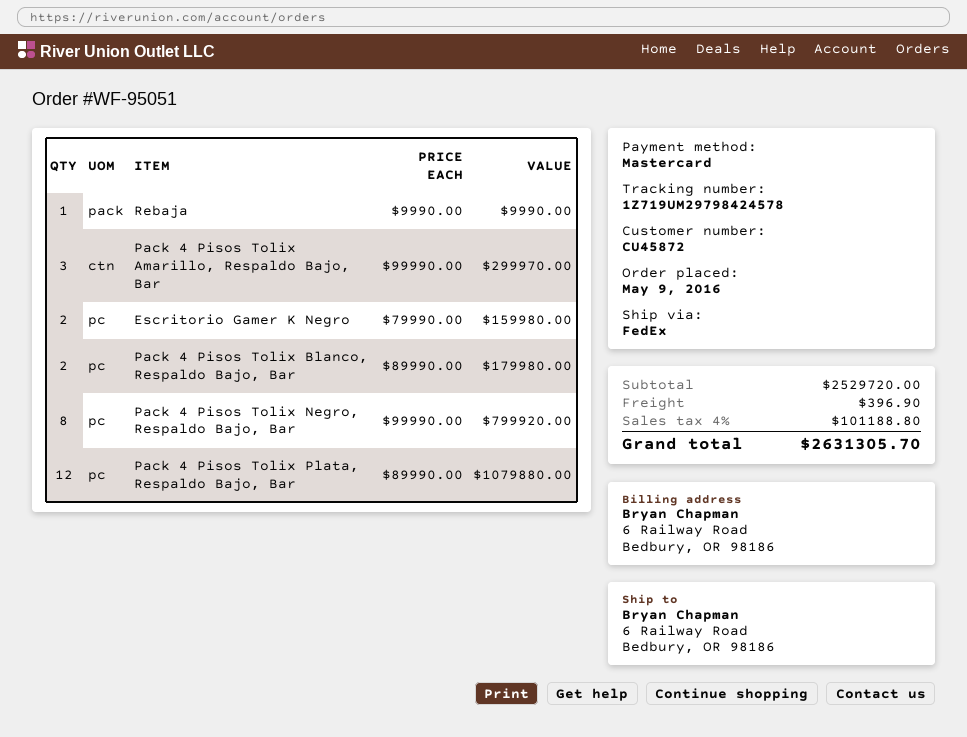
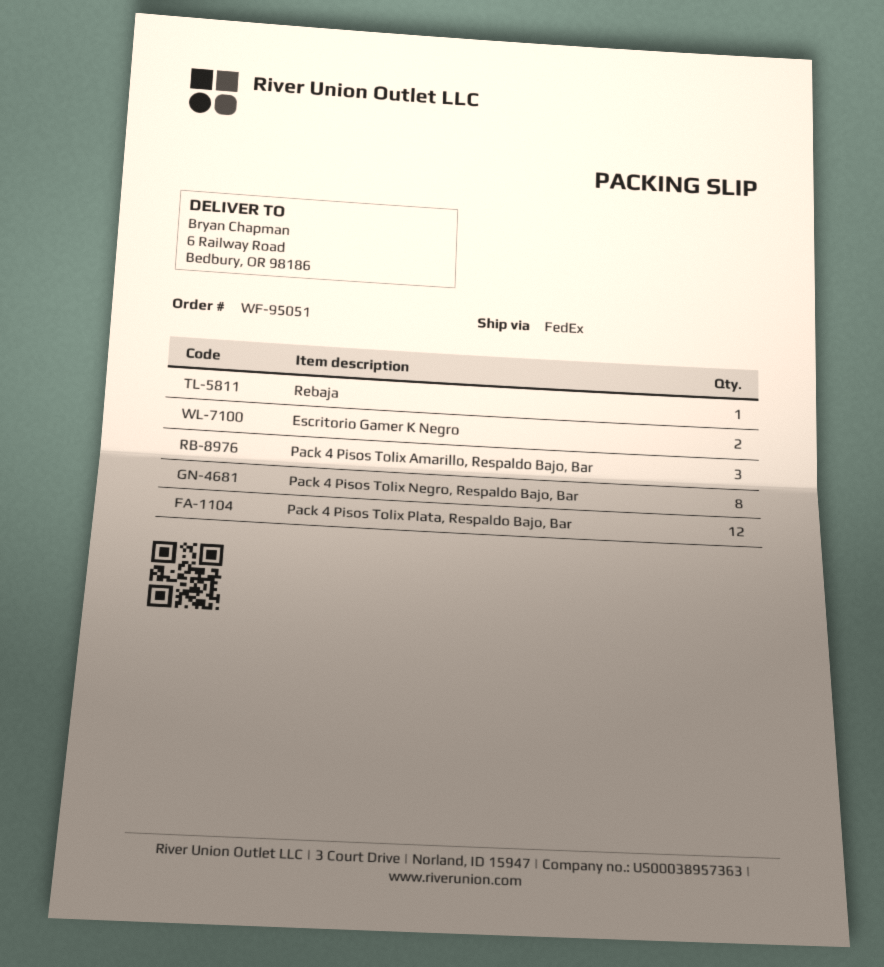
Pack 4 Pisos Tolix Blanco, Respaldo Bajo, Bar: 2 -> none

